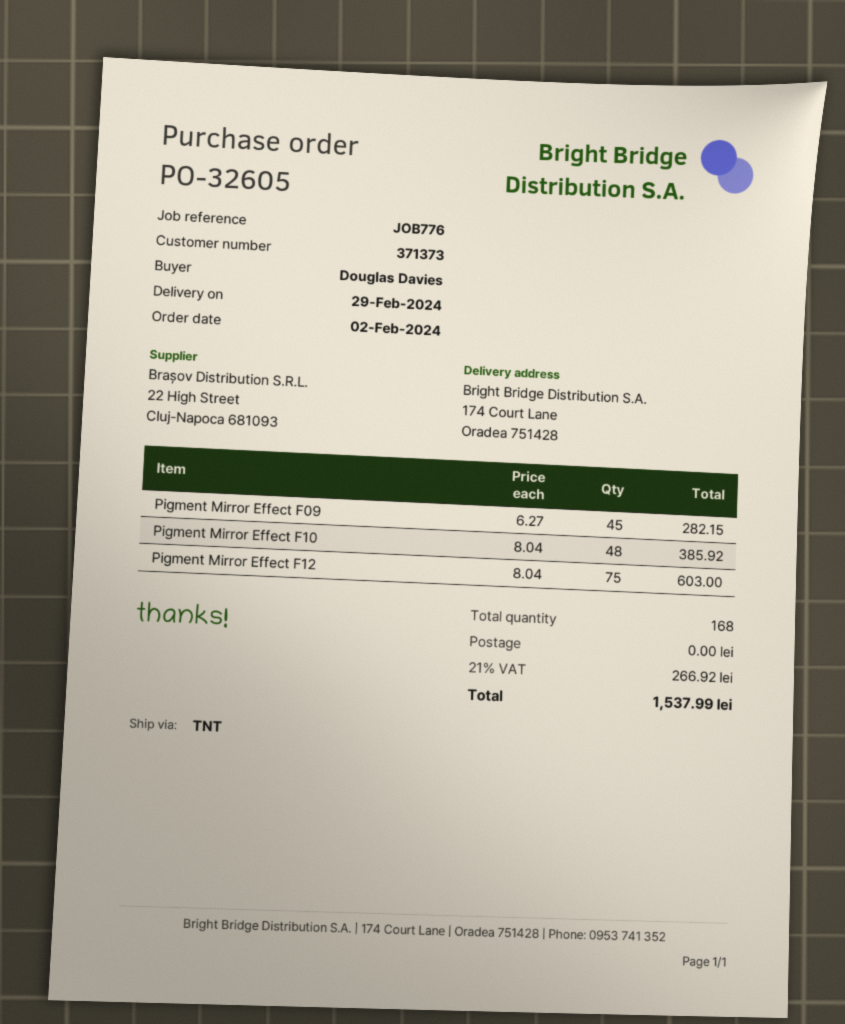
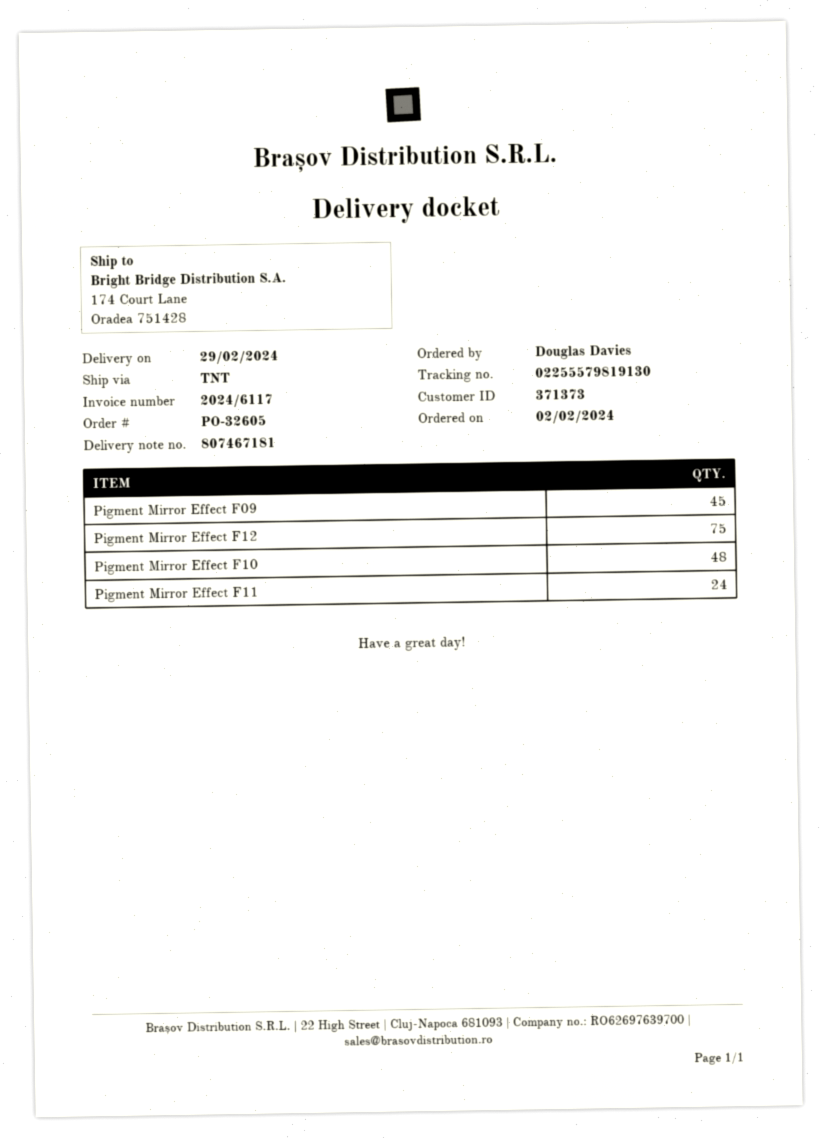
Pigment Mirror Effect F11: none -> 24

